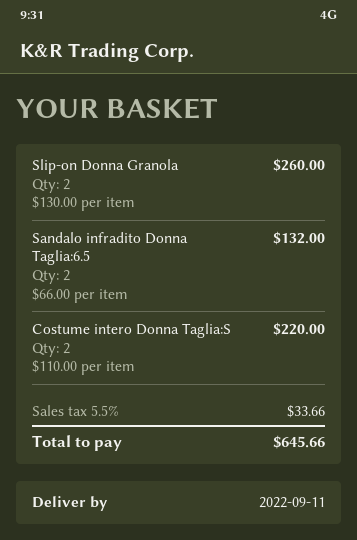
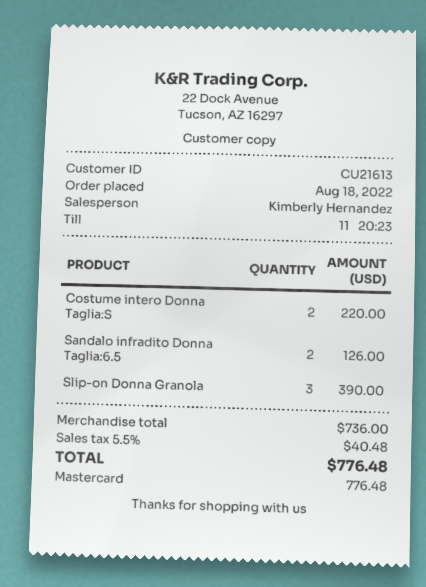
Slip-on Donna Granola: 2 for 260.00 -> 3 for 390.00
Sandalo infradito Donna Taglia:6.5: 2 for 132.00 -> 2 for 126.00
tax: 5.5% = 33.66 -> 5.5% = 40.48
total: 645.66 -> 776.48

